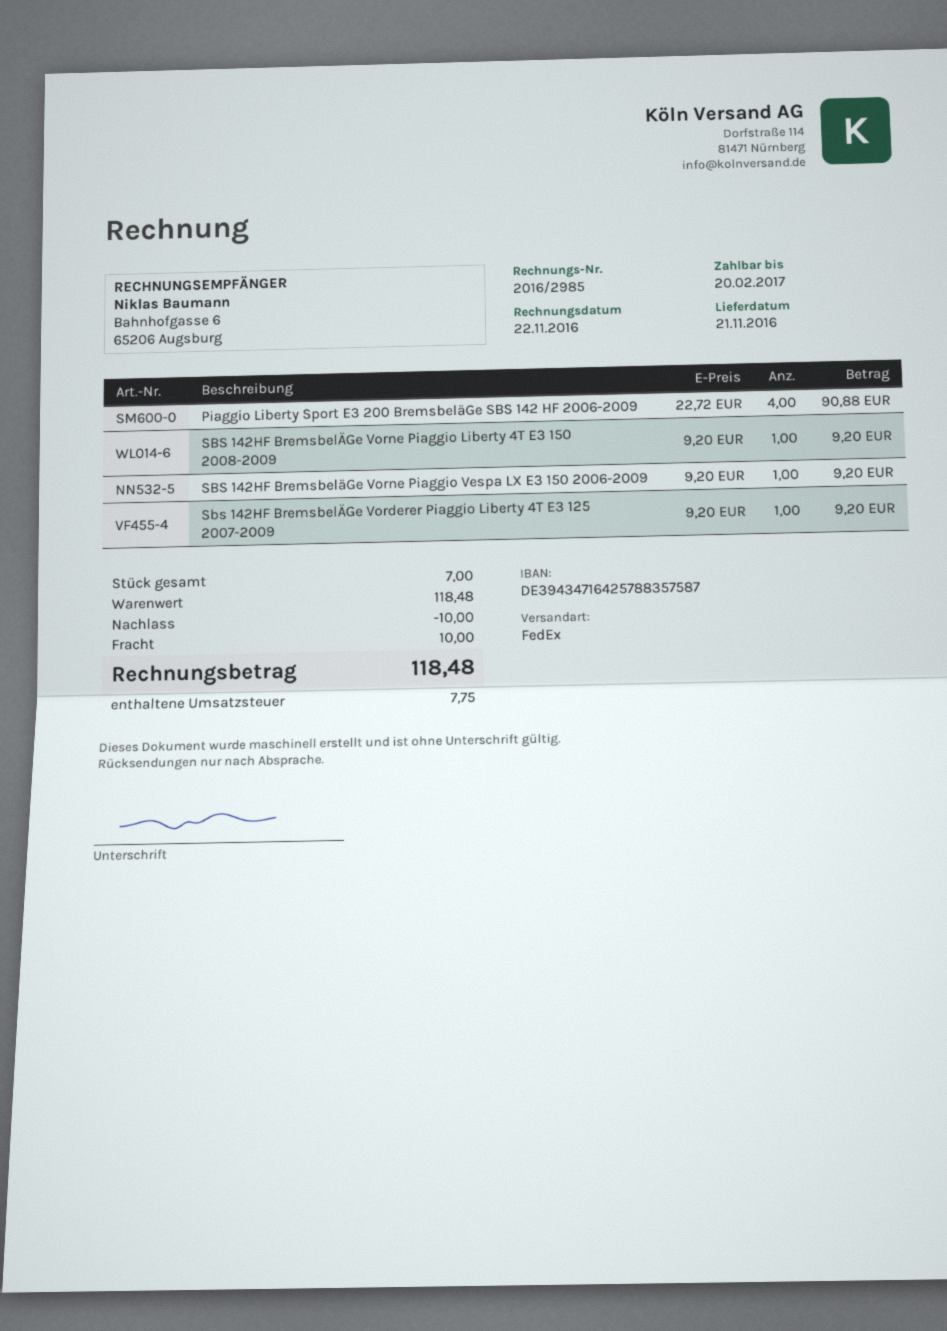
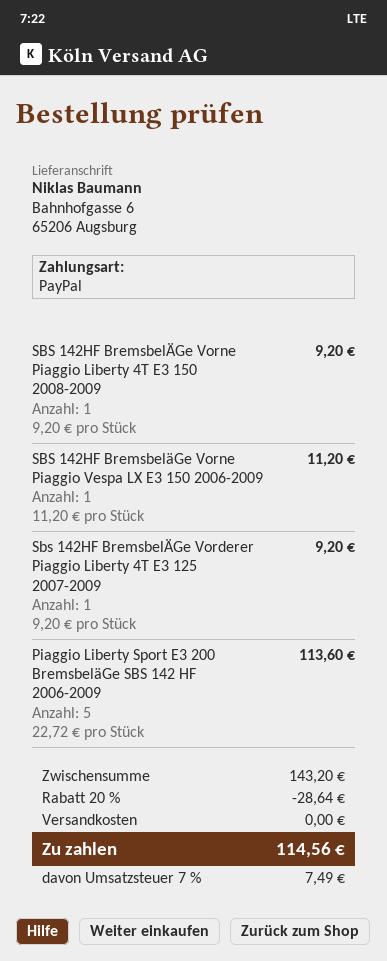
Piaggio Liberty Sport E3 200 BremsbeläGe SBS 142 HF 2006-2009: 4 x 22.72 = 90.88 -> 5 x 22.72 = 113.60
SBS 142HF BremsbeläGe Vorne Piaggio Vespa LX E3 150 2006-2009: 1 x 9.20 = 9.20 -> 1 x 11.20 = 11.20
subtotal: 118.48 -> 143.20
discount: 10.00 -> 28.64
shipping: 10.00 -> 0.00
tax: 7.75 -> 7.49
total: 118.48 -> 114.56

